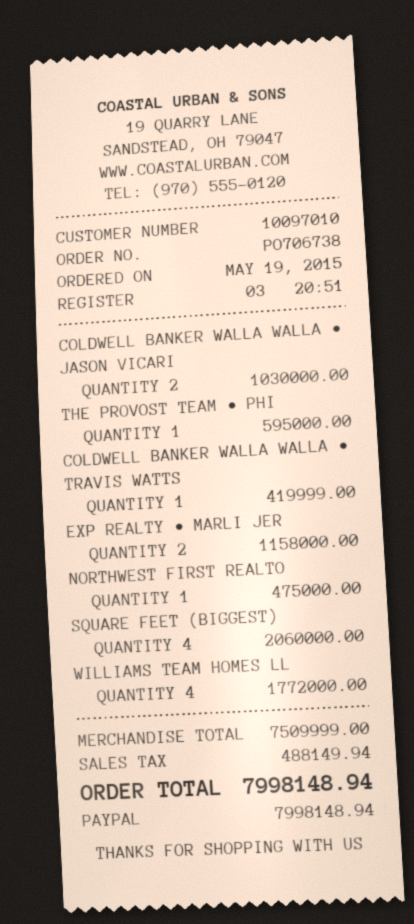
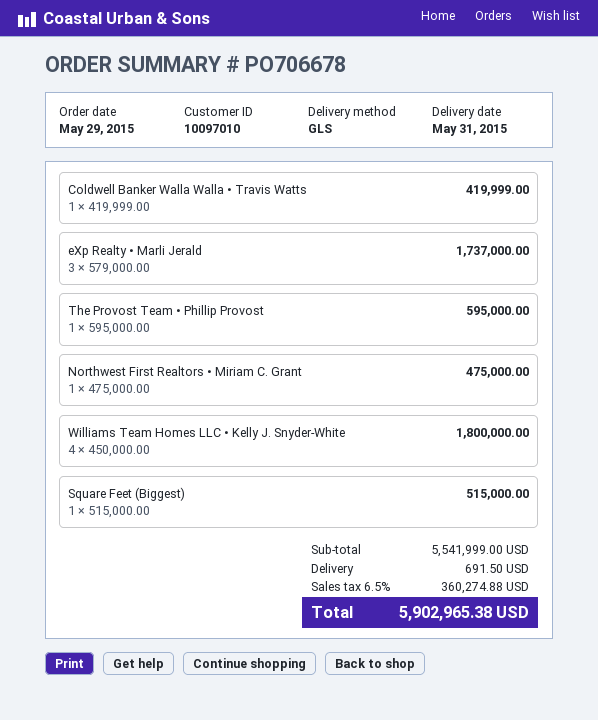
order number: PO706738 -> PO706678
order date: 2015-05-19 -> 2015-05-29
COLDWELL BANKER WALLA WALLA • JASON VICARI: 2 for 1030000.00 -> none
EXP REALTY • MARLI JER: 2 for 1158000.00 -> 3 for 1737000.00
SQUARE FEET (BIGGEST): 4 for 2060000.00 -> 1 for 515000.00
WILLIAMS TEAM HOMES LL: 4 for 1772000.00 -> 4 for 1800000.00
subtotal: 7509999.00 -> 5541999.00
shipping: none -> 691.50
tax: 488149.94 -> 360274.88
total: 7998148.94 -> 5902965.38

